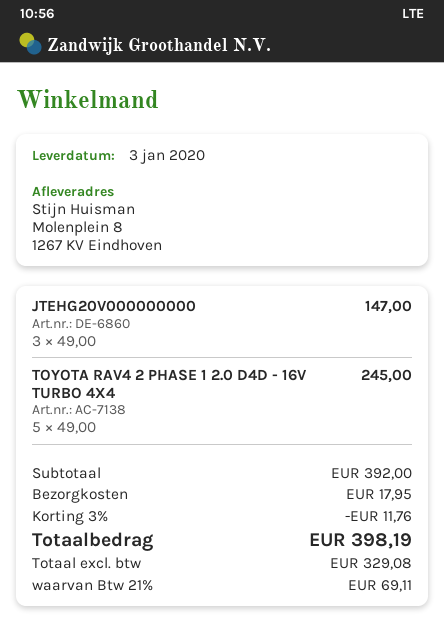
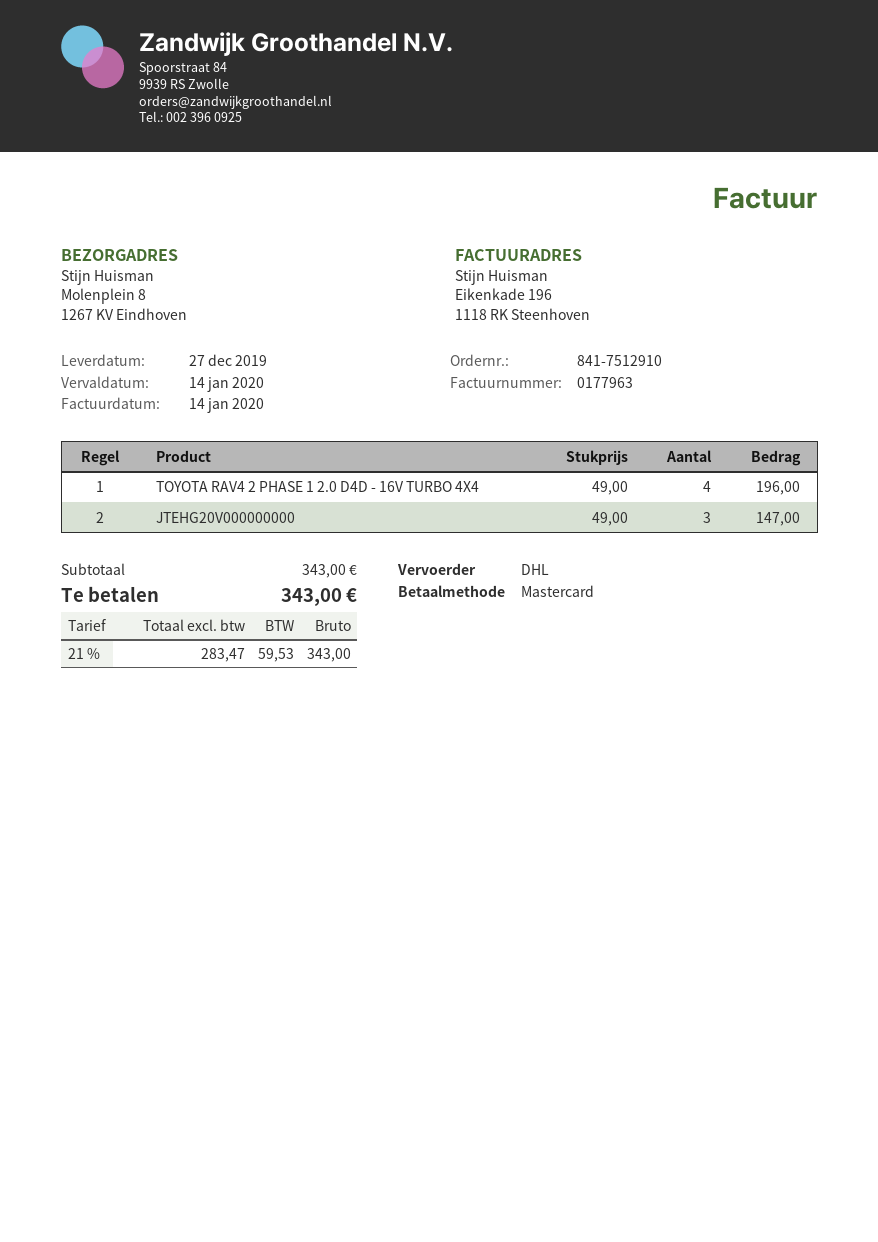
delivery date: 2020-01-03 -> 2019-12-27
TOYOTA RAV4 2 PHASE 1 2.0 D4D - 16V TURBO 4X4: 5 x 49.00 = 245.00 -> 4 x 49.00 = 196.00
subtotal: 392.00 -> 343.00
discount: 3% = 11.76 -> none
shipping: 17.95 -> none
net: 329.08 -> 283.47
tax: 21% = 69.11 -> 21% = 59.53
total: 398.19 -> 343.00

